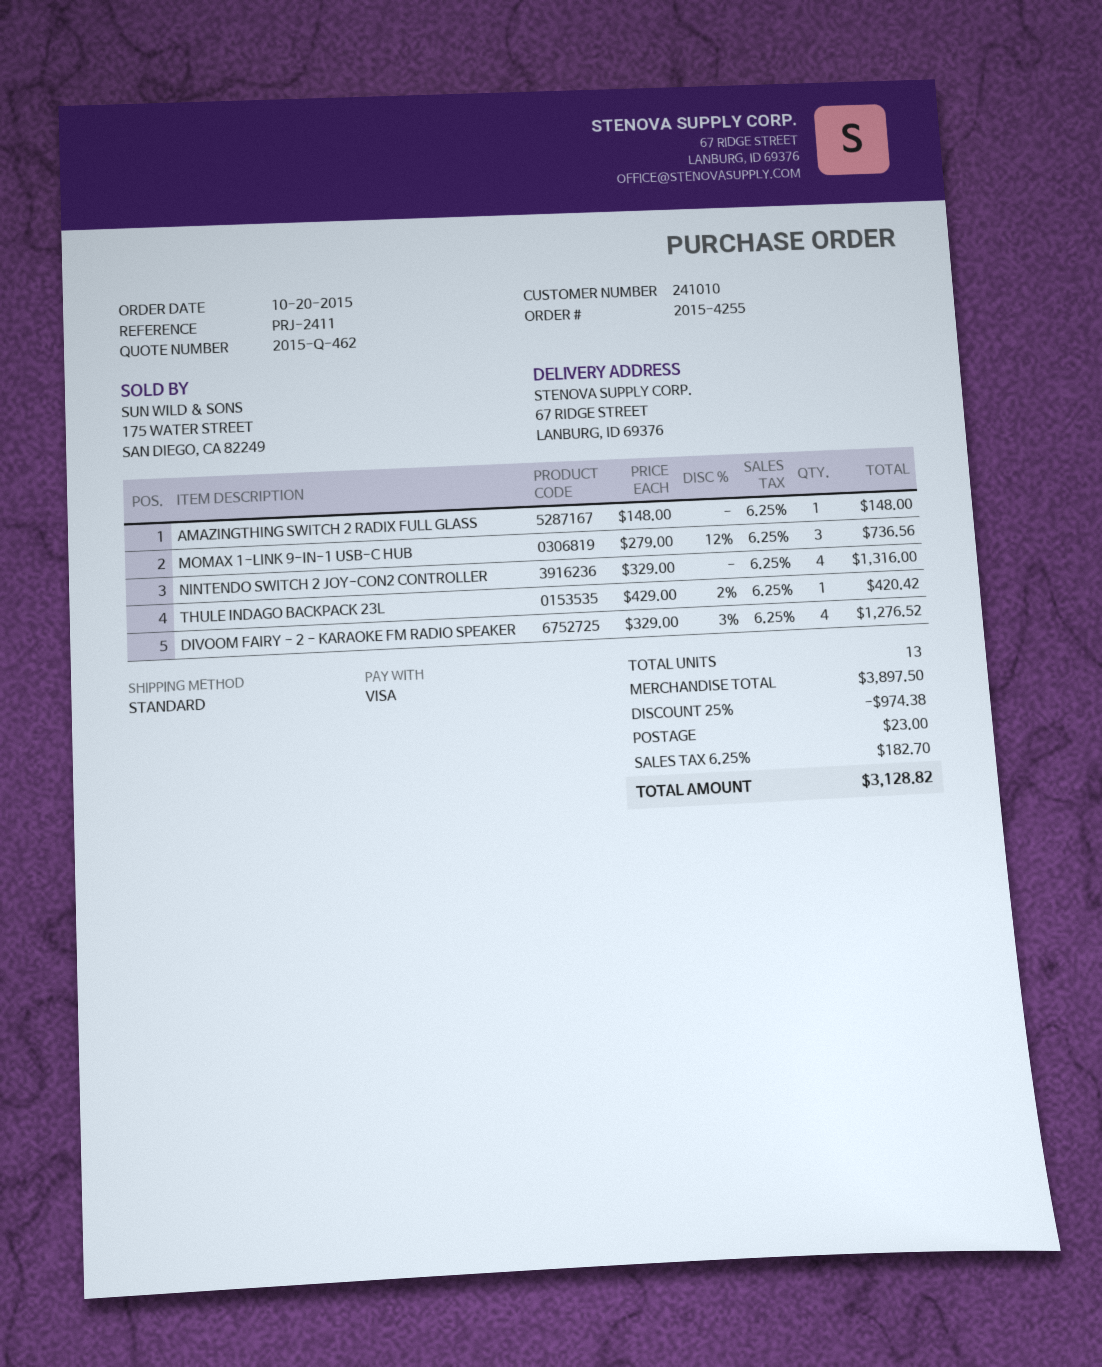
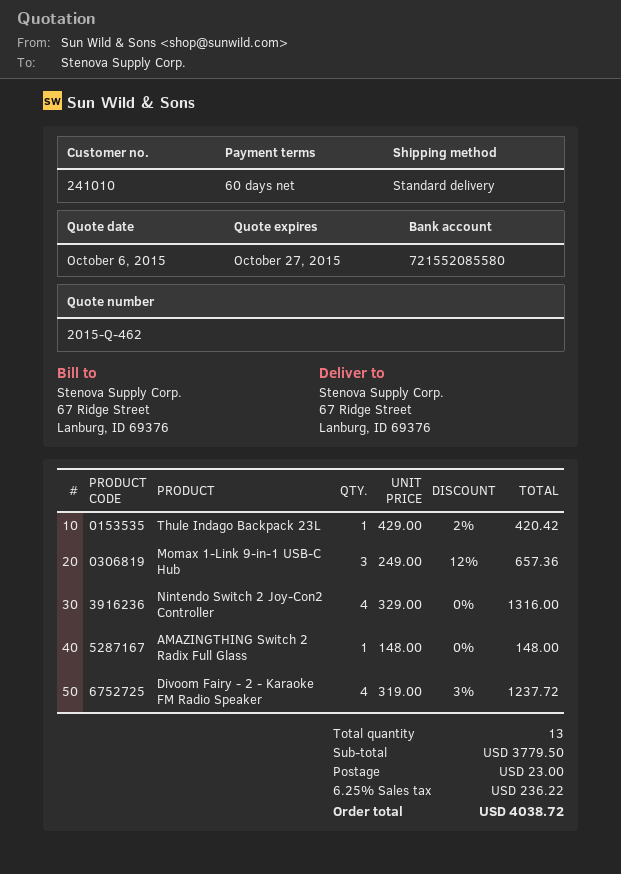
MOMAX 1-LINK 9-IN-1 USB-C HUB: 3 x 279.00 - 12% = 736.56 -> 3 x 249.00 - 12% = 657.36
DIVOOM FAIRY - 2 - KARAOKE FM RADIO SPEAKER: 4 x 329.00 - 3% = 1276.52 -> 4 x 319.00 - 3% = 1237.72
subtotal: 3897.50 -> 3779.50
discount: 25% = 974.38 -> none
tax: 6.25% = 182.70 -> 6.25% = 236.22
total: 3128.82 -> 4038.72

